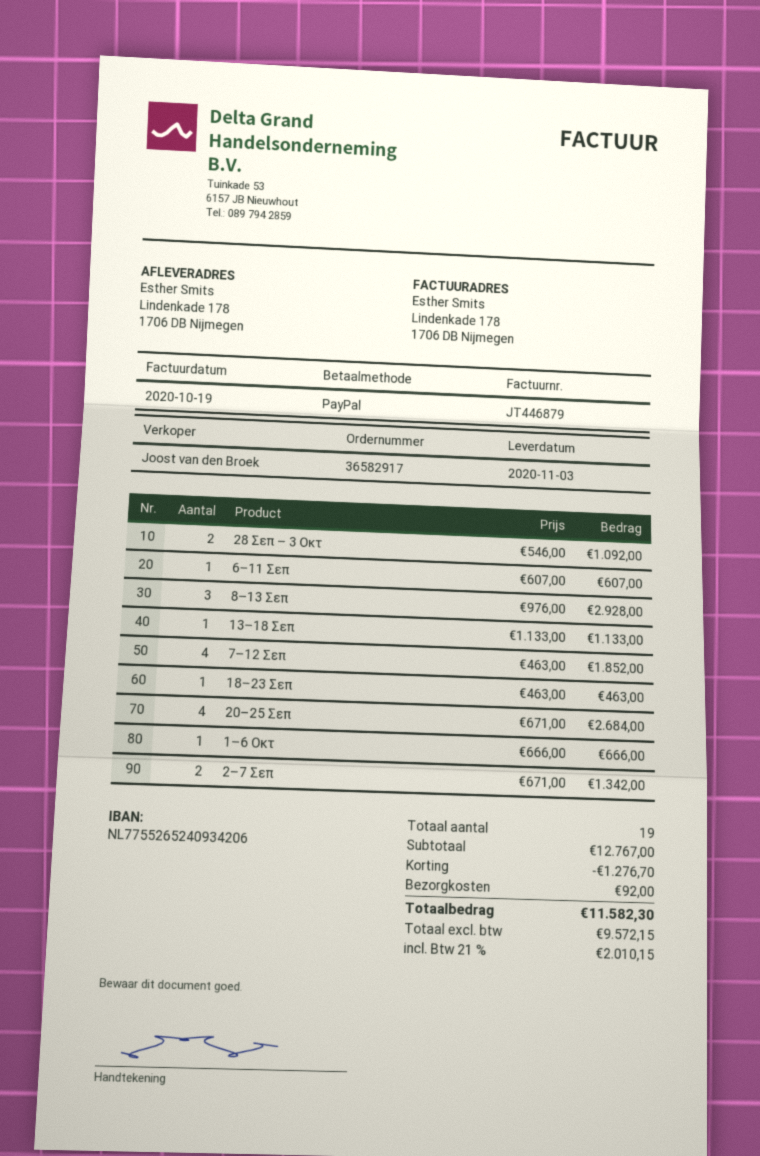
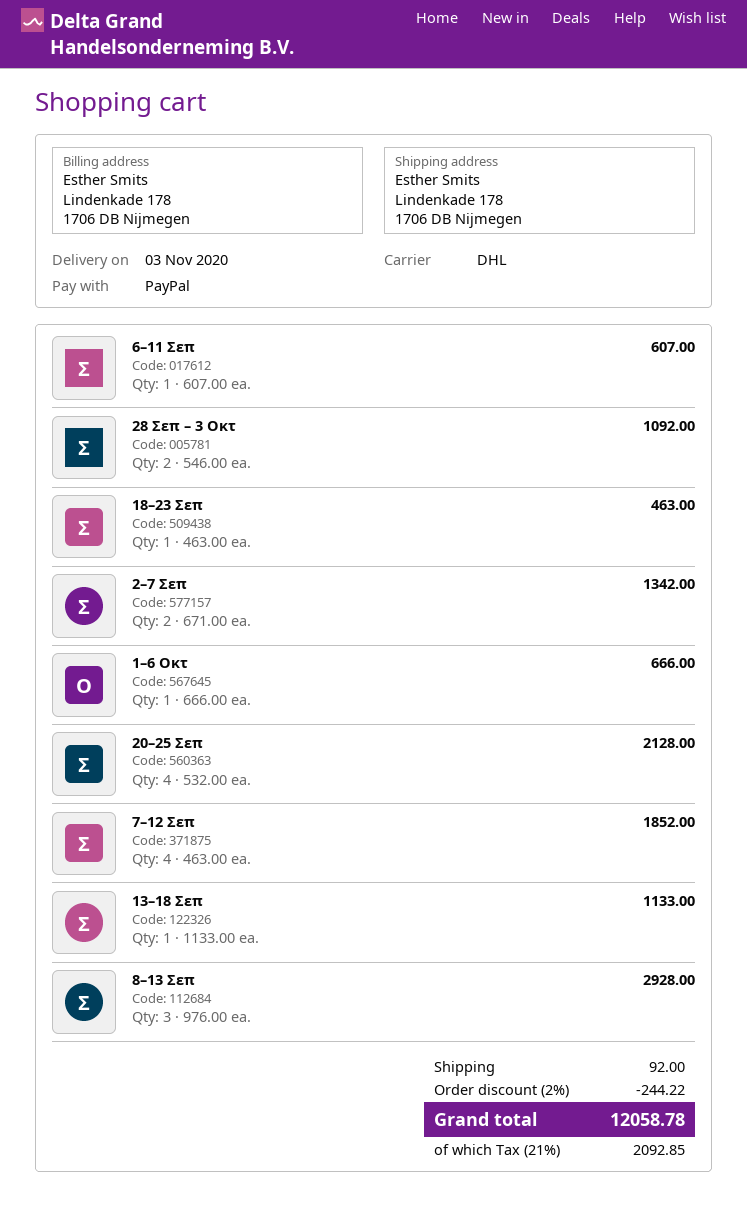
20–25 Σεπ: 4 x 671.00 = 2684.00 -> 4 x 532.00 = 2128.00
discount: 1276.70 -> 244.22
tax: 21% = 2010.15 -> 21% = 2092.85
total: 11582.30 -> 12058.78

